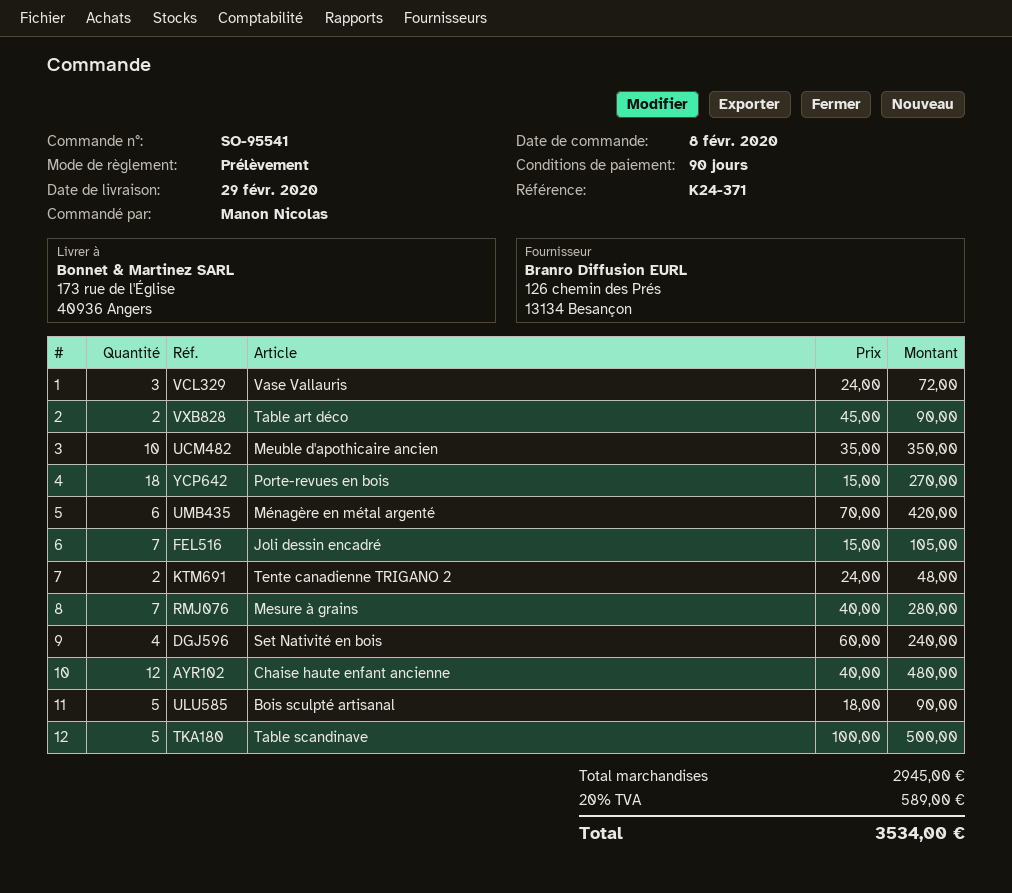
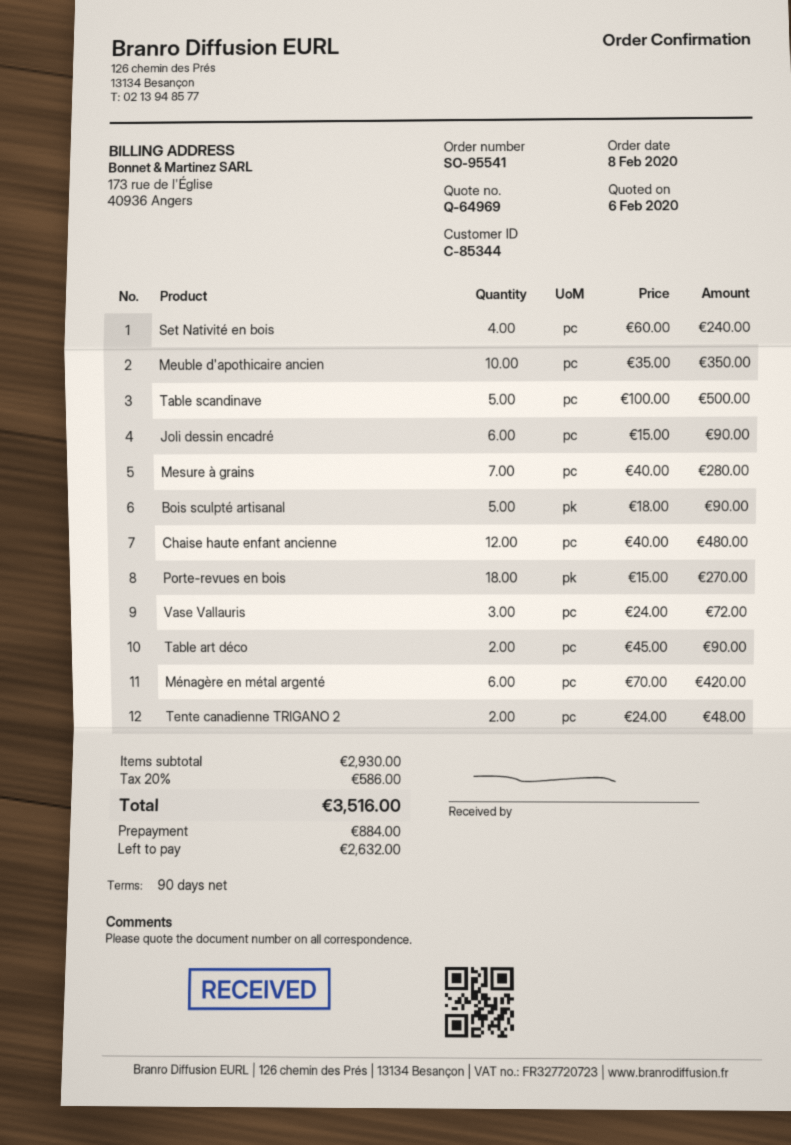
Joli dessin encadré: 7 x 15.00 = 105.00 -> 6 x 15.00 = 90.00
subtotal: 2945.00 -> 2930.00
tax: 20% = 589.00 -> 20% = 586.00
total: 3534.00 -> 3516.00

